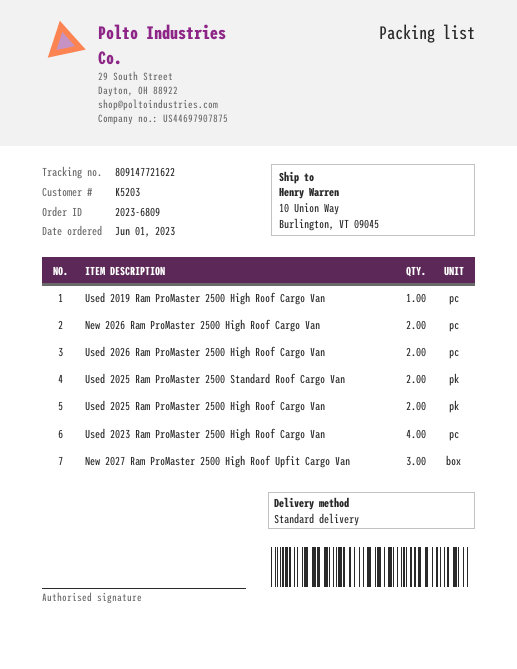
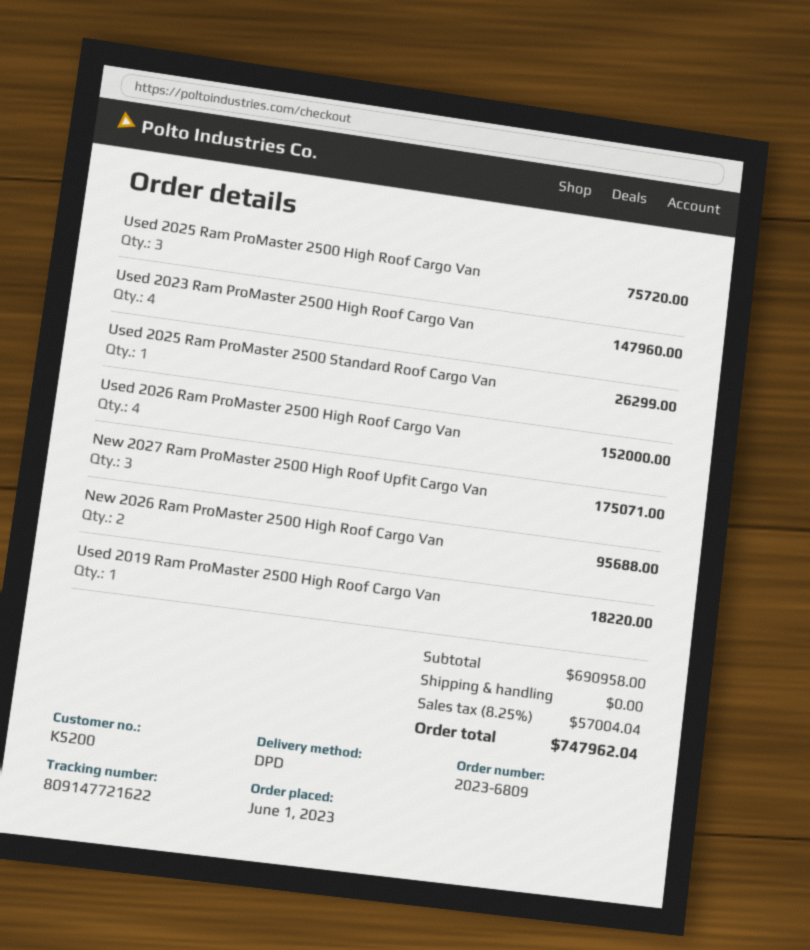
customer number: K5203 -> K5200
shipping method: standard -> DPD
Used 2026 Ram ProMaster 2500 High Roof Cargo Van: 2 -> 4
Used 2025 Ram ProMaster 2500 Standard Roof Cargo Van: 2 -> 1
Used 2025 Ram ProMaster 2500 High Roof Cargo Van: 2 -> 3

